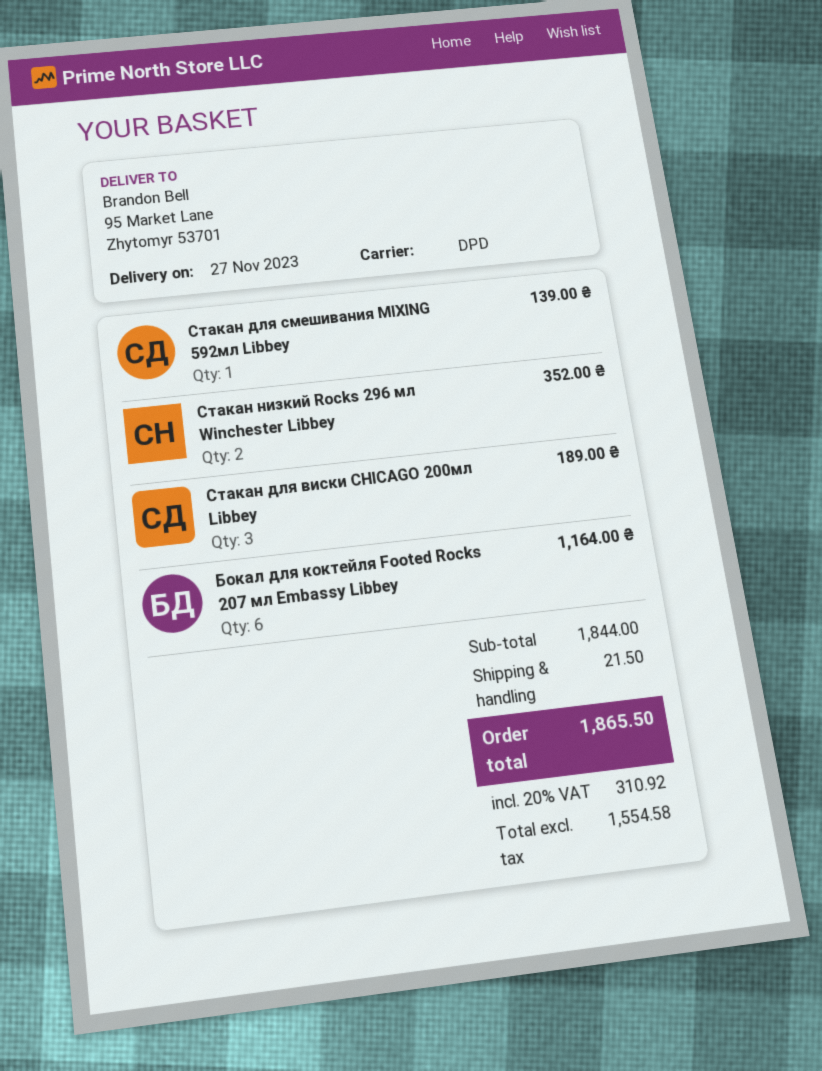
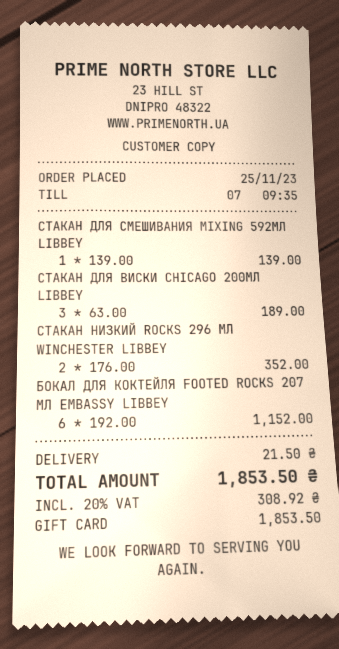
Бокал для коктейля Footed Rocks 207 мл Embassy Libbey: 6 for 1164.00 -> 6 for 1152.00
tax: 20% = 310.92 -> 20% = 308.92
total: 1865.50 -> 1853.50

